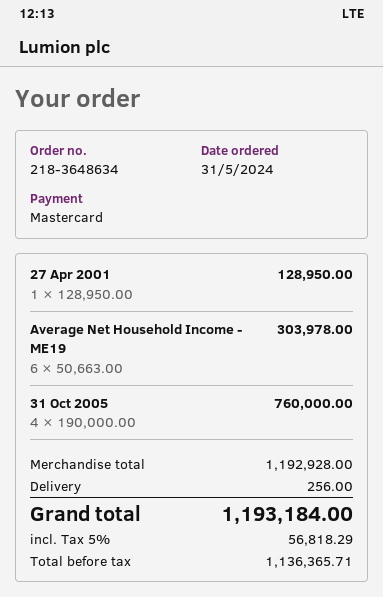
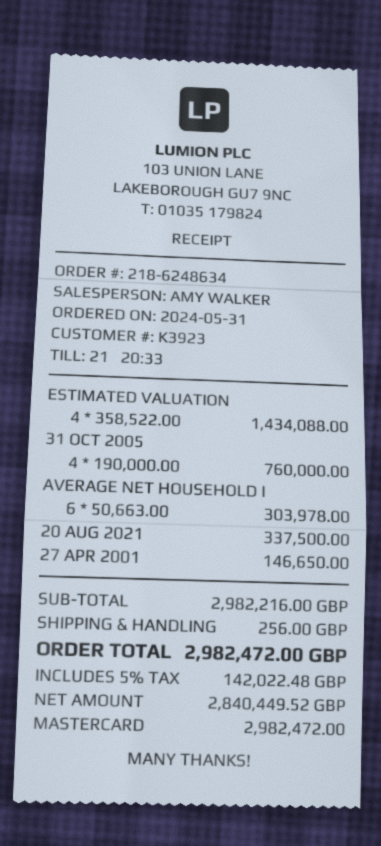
order number: 218-3648634 -> 218-6248634
27 Apr 2001: 1 x 128950.00 = 128950.00 -> 1 x 146650.00 = 146650.00
ESTIMATED VALUATION: none -> 4 x 358522.00 = 1434088.00
20 AUG 2021: none -> 1 x 337500.00 = 337500.00
subtotal: 1192928.00 -> 2982216.00
net: 1136365.71 -> 2840449.52
tax: 5% = 56818.29 -> 5% = 142022.48
total: 1193184.00 -> 2982472.00

